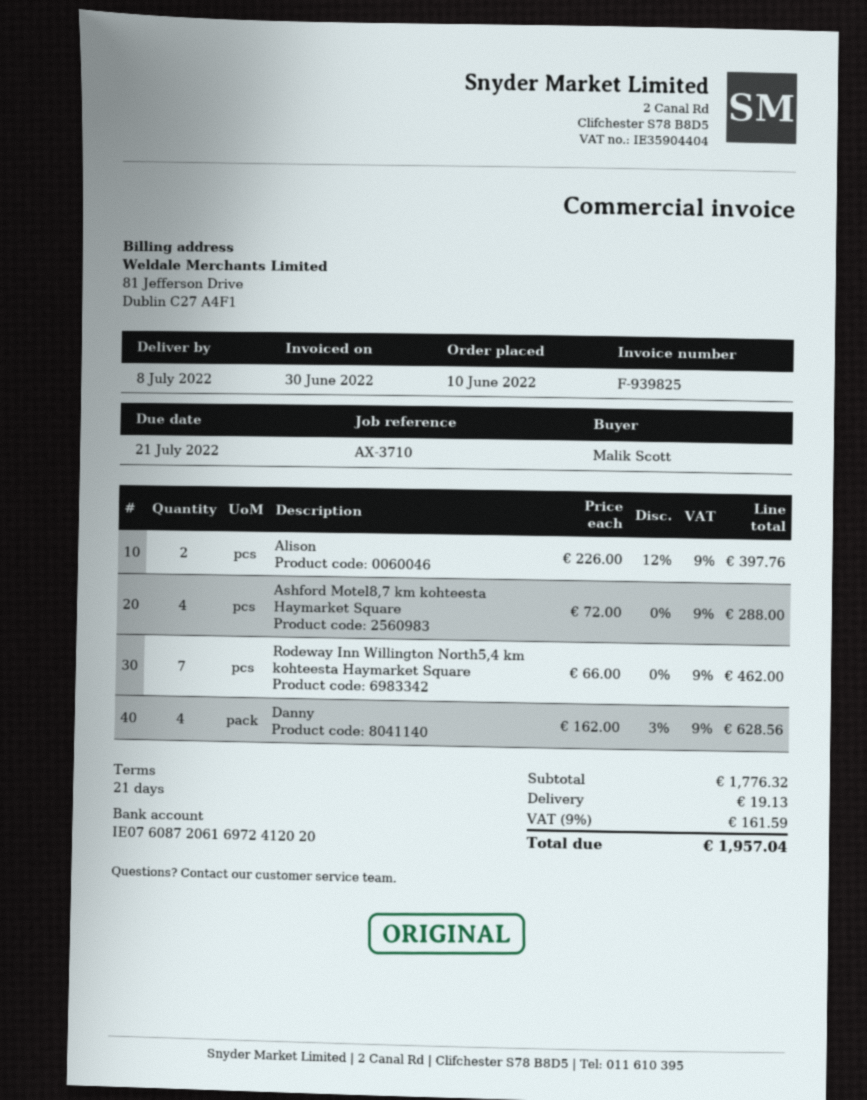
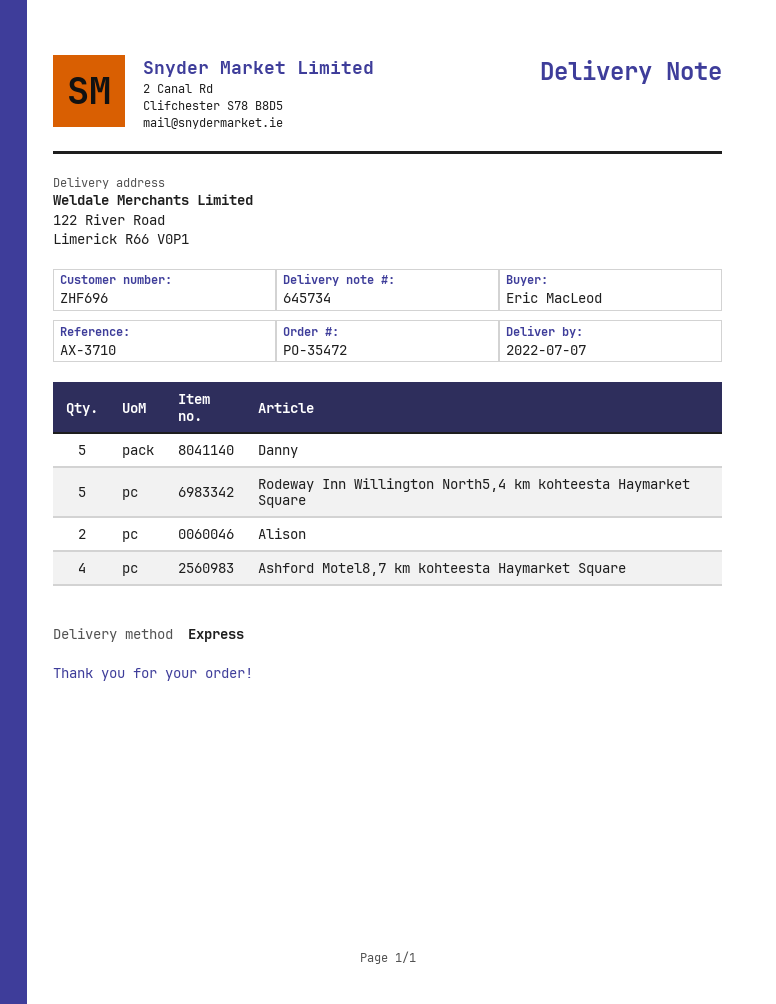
delivery date: 2022-07-08 -> 2022-07-07
ordered by: Malik Scott -> Eric MacLeod
Rodeway Inn Willington North5,4 km kohteesta Haymarket Square: 7 -> 5
Danny: 4 -> 5

